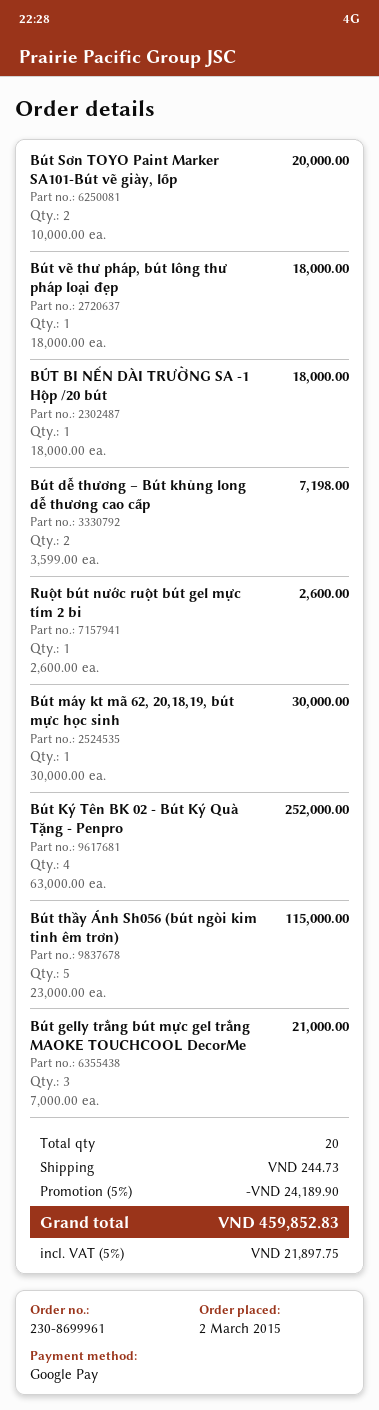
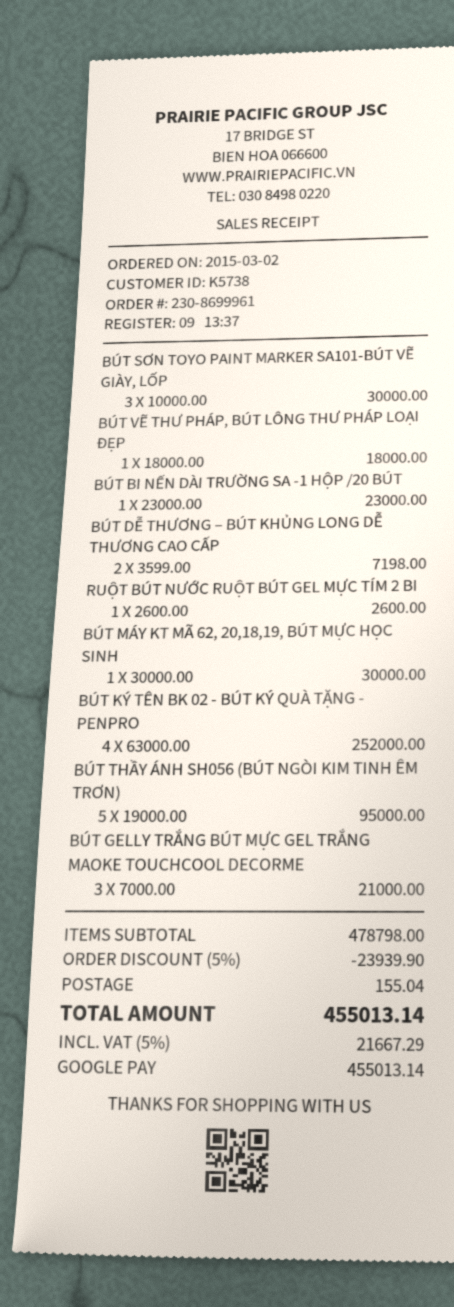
Bút Sơn TOYO Paint Marker SA101-Bút vẽ giày, lốp: 2 x 10000.00 = 20000.00 -> 3 x 10000.00 = 30000.00
BÚT BI NẾN DÀI TRƯỜNG SA -1 Hộp /20 bút: 1 x 18000.00 = 18000.00 -> 1 x 23000.00 = 23000.00
Bút thầy Ánh Sh056 (bút ngòi kim tinh êm trơn): 5 x 23000.00 = 115000.00 -> 5 x 19000.00 = 95000.00
discount: 5% = 24189.90 -> 5% = 23939.90
shipping: 244.73 -> 155.04
tax: 5% = 21897.75 -> 5% = 21667.29
total: 459852.83 -> 455013.14

